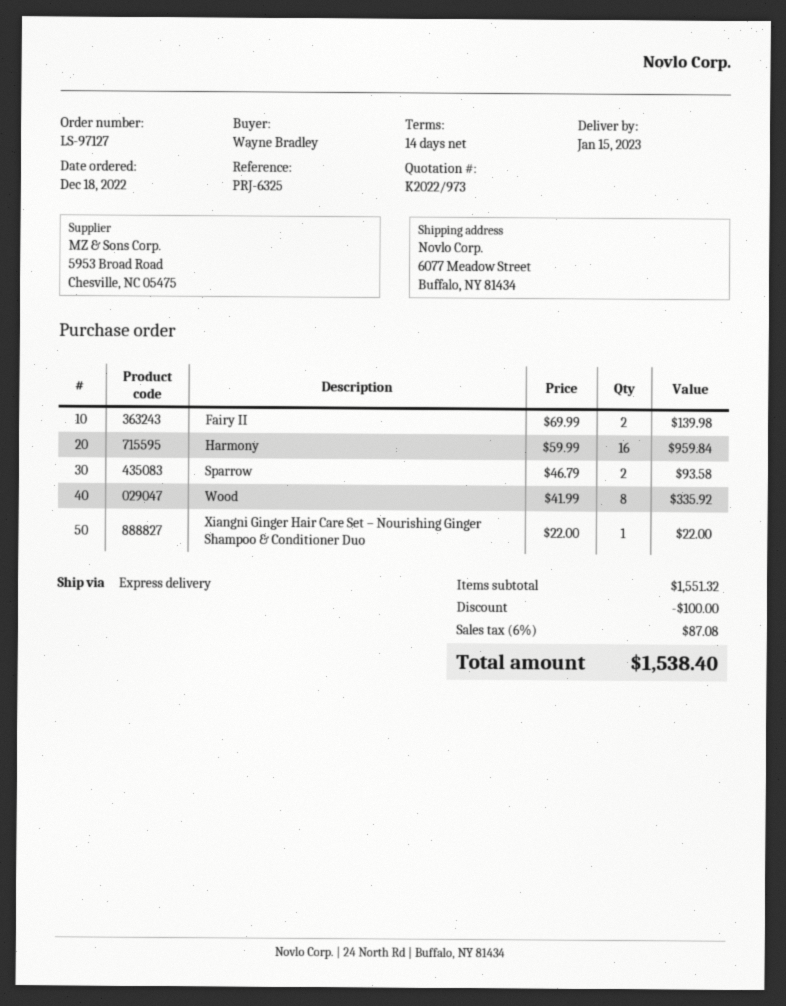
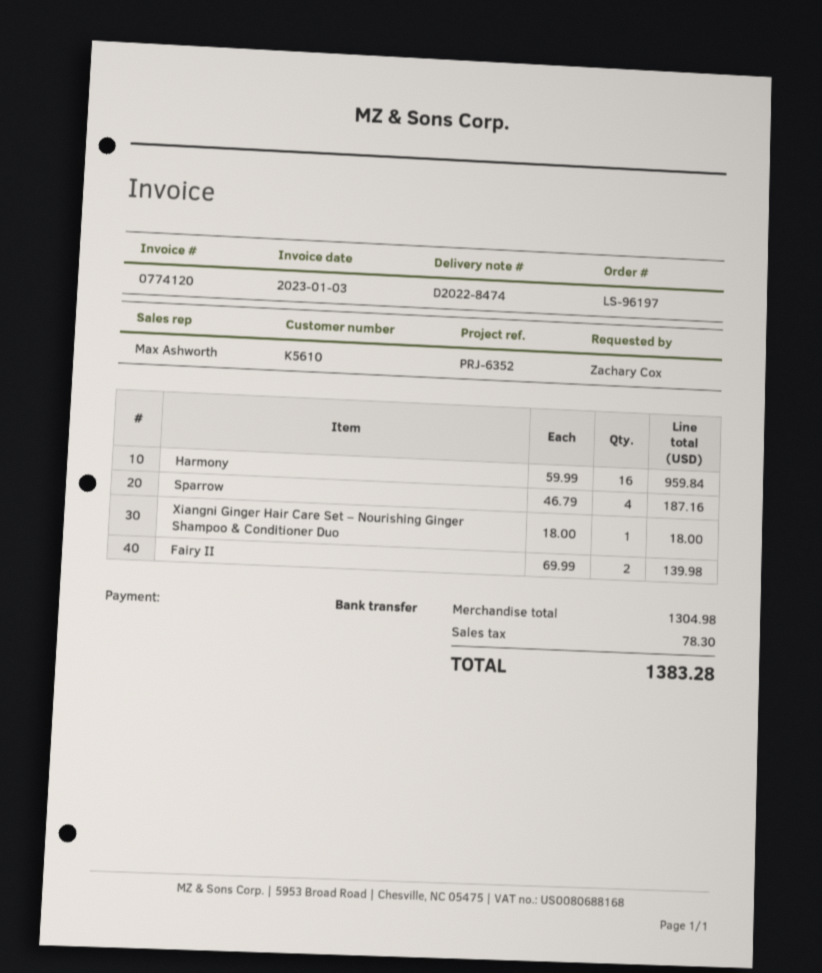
order number: LS-97127 -> LS-96197
reference: PRJ-6325 -> PRJ-6352
ordered by: Wayne Bradley -> Zachary Cox
Sparrow: 2 x 46.79 = 93.58 -> 4 x 46.79 = 187.16
Wood: 8 x 41.99 = 335.92 -> none
Xiangni Ginger Hair Care Set – Nourishing Ginger Shampoo & Conditioner Duo: 1 x 22.00 = 22.00 -> 1 x 18.00 = 18.00
subtotal: 1551.32 -> 1304.98
discount: 100.00 -> none
tax: 87.08 -> 78.30
total: 1538.40 -> 1383.28

